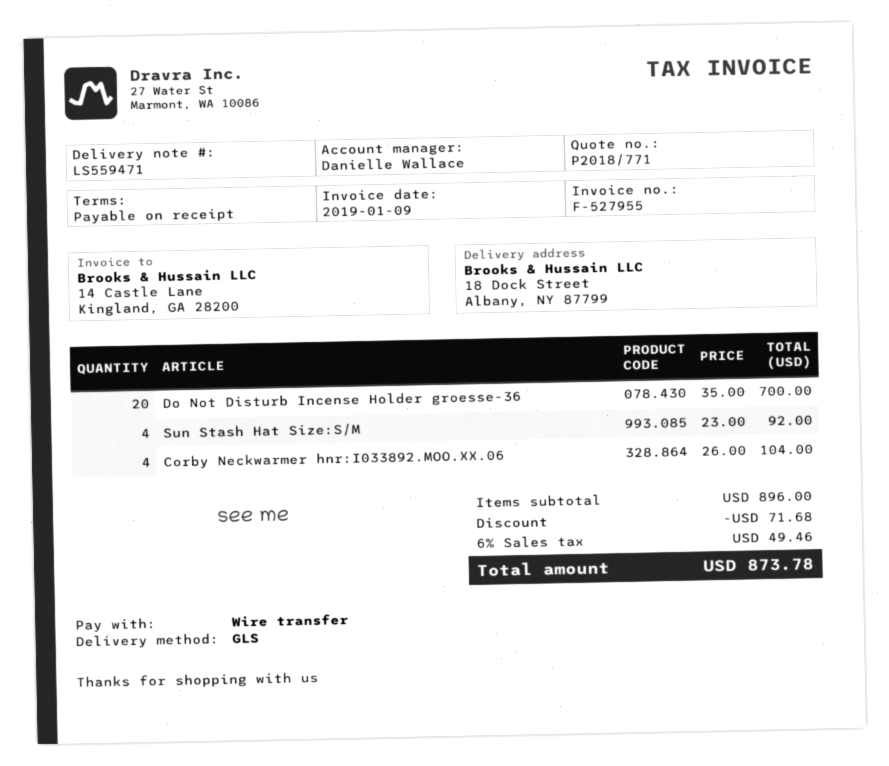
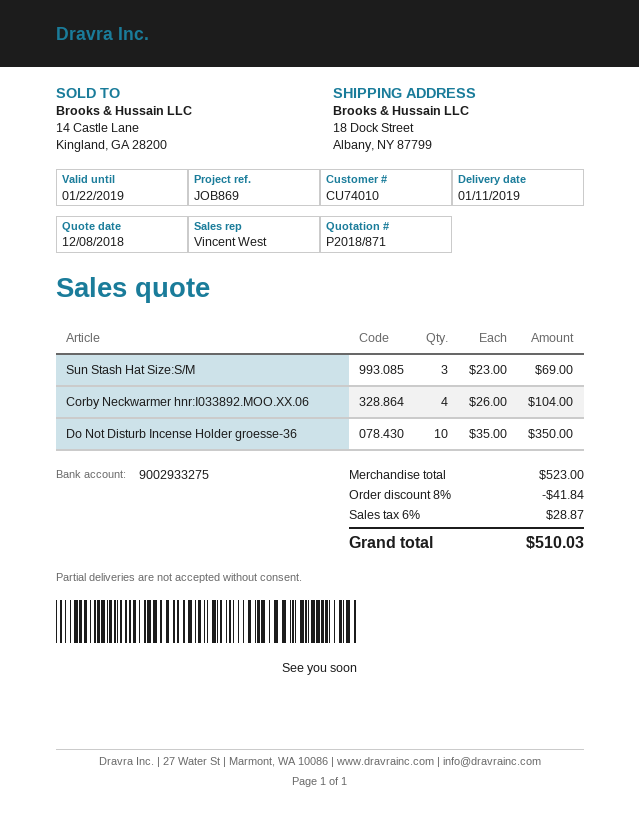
quote number: P2018/771 -> P2018/871
sales rep: Danielle Wallace -> Vincent West
Do Not Disturb Incense Holder groesse-36: 20 x 35.00 = 700.00 -> 10 x 35.00 = 350.00
Sun Stash Hat Size:S/M: 4 x 23.00 = 92.00 -> 3 x 23.00 = 69.00
subtotal: 896.00 -> 523.00
discount: 71.68 -> 41.84
tax: 6% = 49.46 -> 6% = 28.87
total: 873.78 -> 510.03

